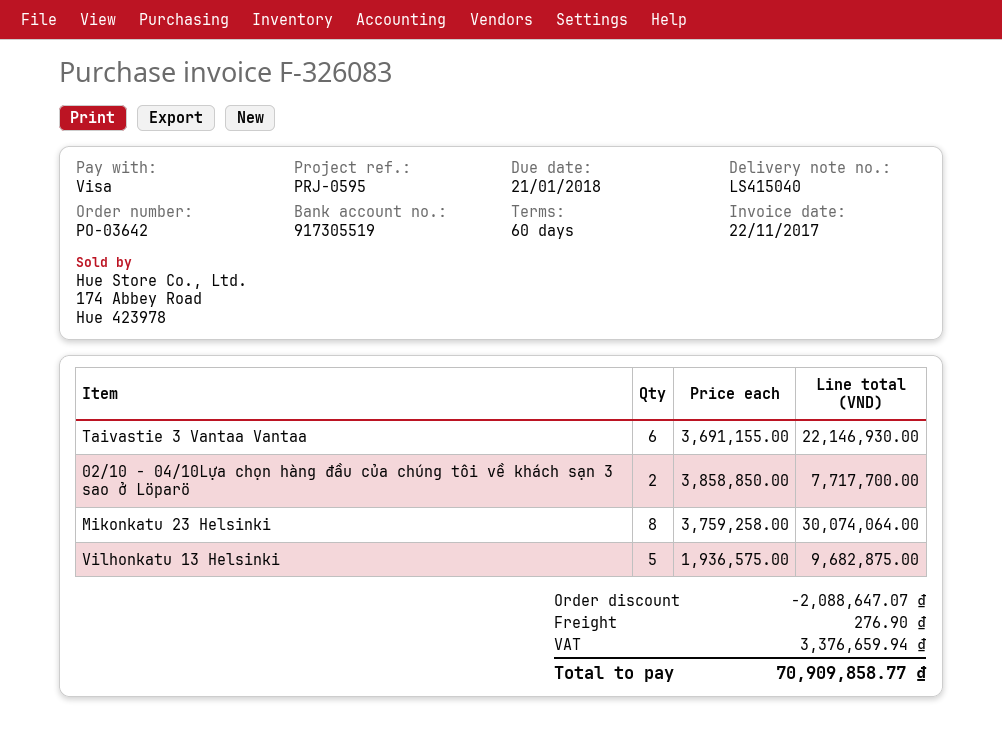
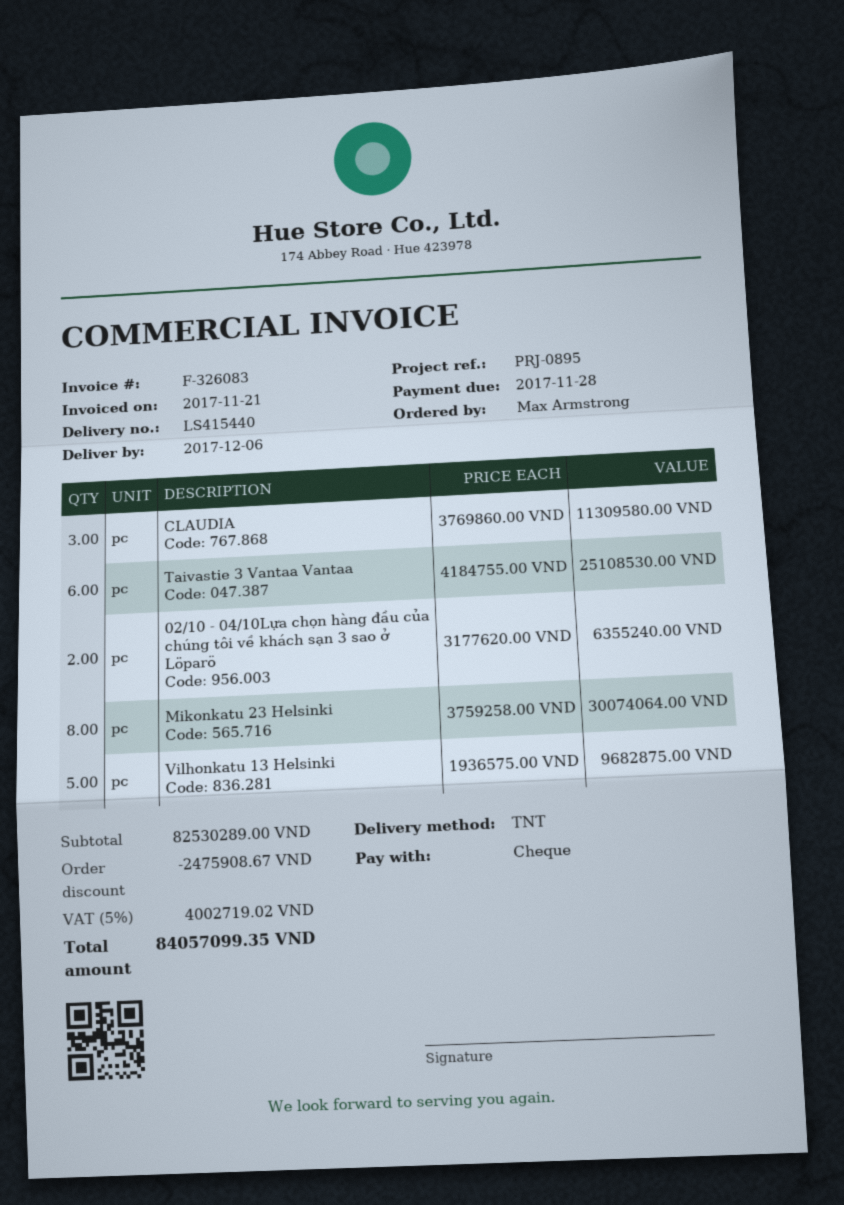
delivery note number: LS415040 -> LS415440
invoice date: 2017-11-22 -> 2017-11-21
due date: 2018-01-21 -> 2017-11-28
reference: PRJ-0595 -> PRJ-0895
payment method: Visa -> cheque
Taivastie 3 Vantaa Vantaa: 6 x 3691155.00 = 22146930.00 -> 6 x 4184755.00 = 25108530.00
02/10 - 04/10Lựa chọn hàng đầu của chúng tôi về khách sạn 3 sao ở Löparö: 2 x 3858850.00 = 7717700.00 -> 2 x 3177620.00 = 6355240.00
CLAUDIA: none -> 3 x 3769860.00 = 11309580.00
discount: 2088647.07 -> 2475908.67
shipping: 276.90 -> none
tax: 3376659.94 -> 4002719.02
total: 70909858.77 -> 84057099.35

